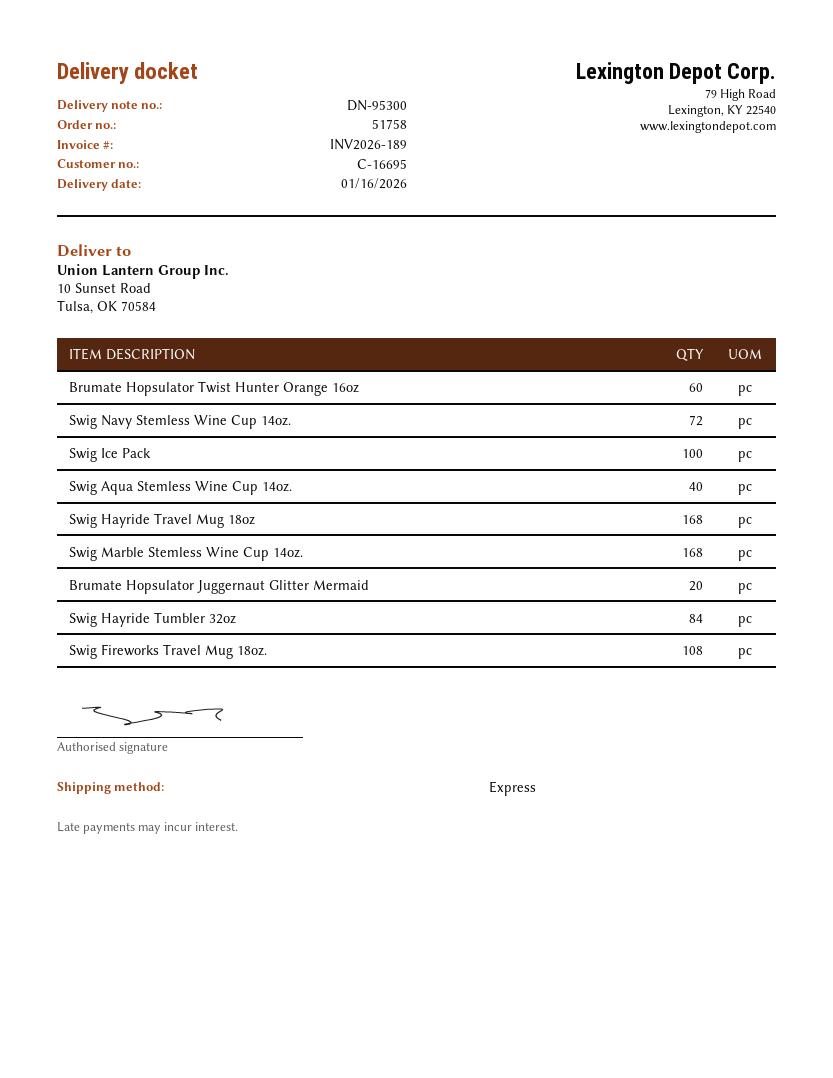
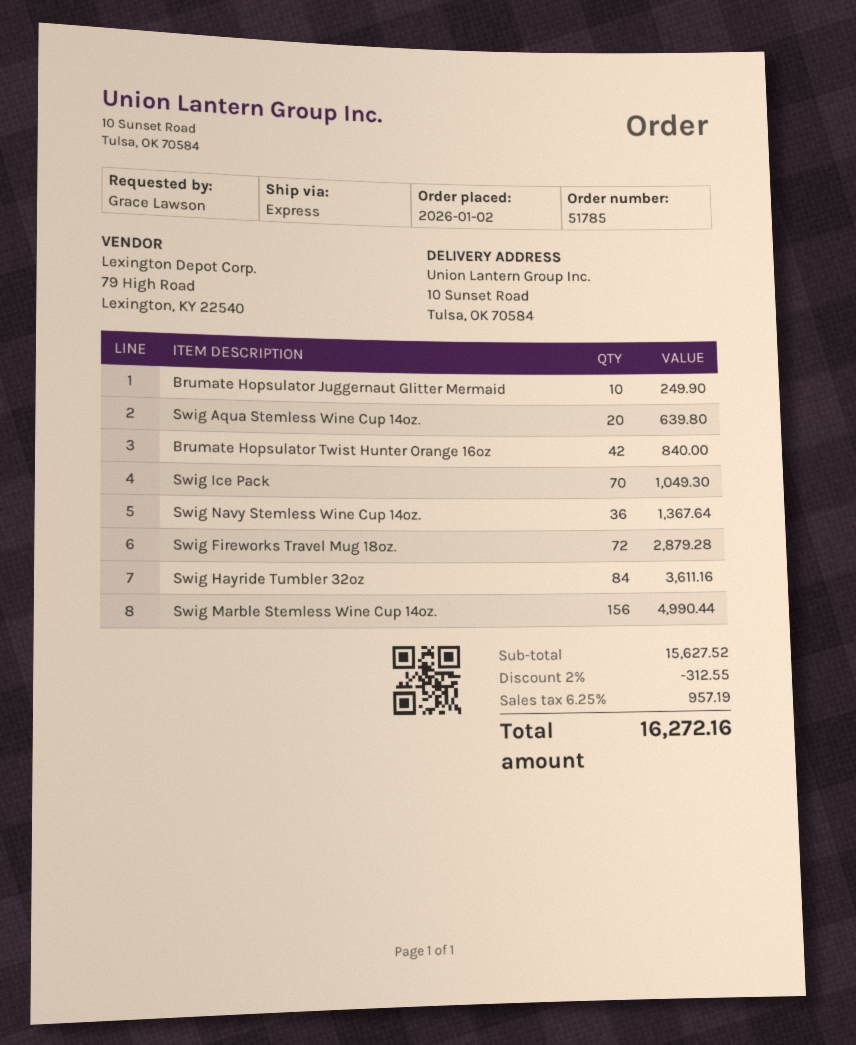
order number: 51758 -> 51785
Brumate Hopsulator Twist Hunter Orange 16oz: 60 -> 42
Swig Navy Stemless Wine Cup 14oz.: 72 -> 36
Swig Ice Pack: 100 -> 70
Swig Aqua Stemless Wine Cup 14oz.: 40 -> 20
Swig Hayride Travel Mug 18oz: 168 -> none
Swig Marble Stemless Wine Cup 14oz.: 168 -> 156
Brumate Hopsulator Juggernaut Glitter Mermaid: 20 -> 10
Swig Fireworks Travel Mug 18oz.: 108 -> 72

